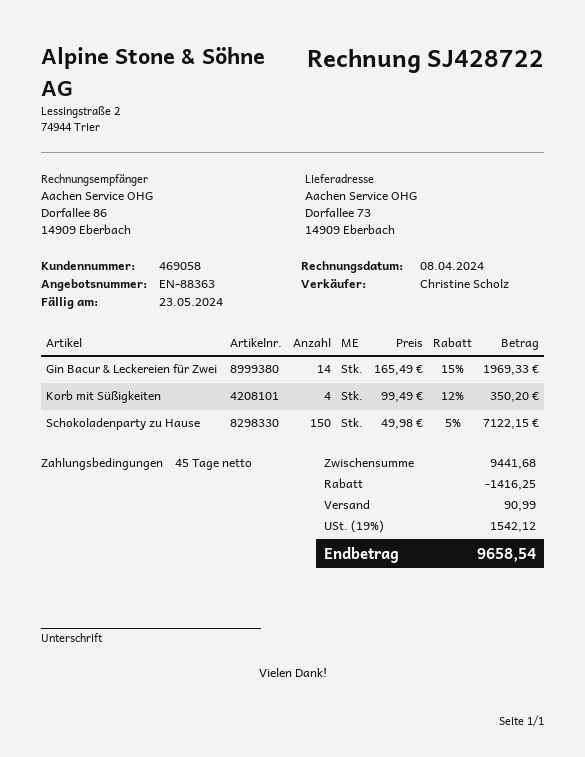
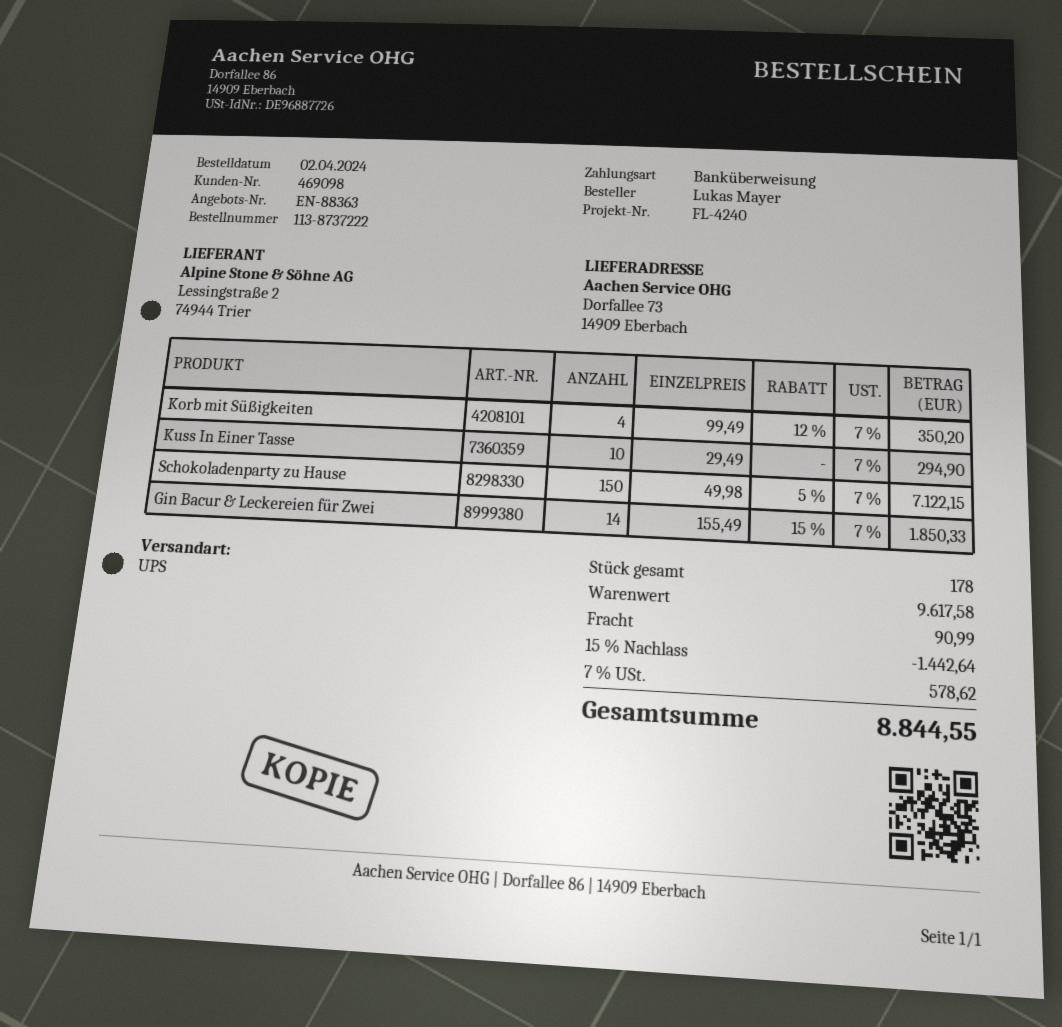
customer number: 469058 -> 469098
Gin Bacur & Leckereien für Zwei: 14 x 165.49 - 15% = 1969.33 -> 14 x 155.49 - 15% = 1850.33
Kuss In Einer Tasse: none -> 10 x 29.49 = 294.90
subtotal: 9441.68 -> 9617.58
discount: 1416.25 -> 1442.64
tax: 19% = 1542.12 -> 7% = 578.62
total: 9658.54 -> 8844.55

